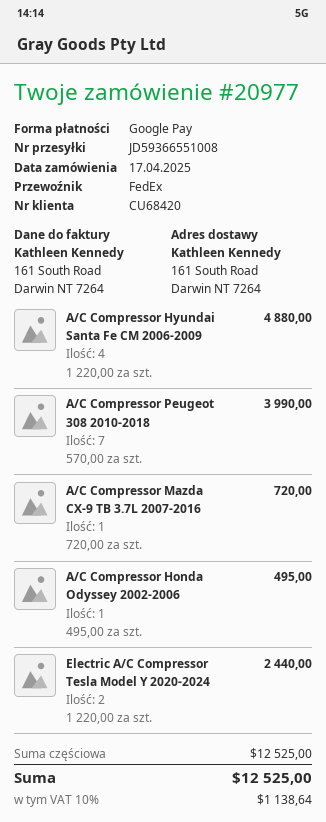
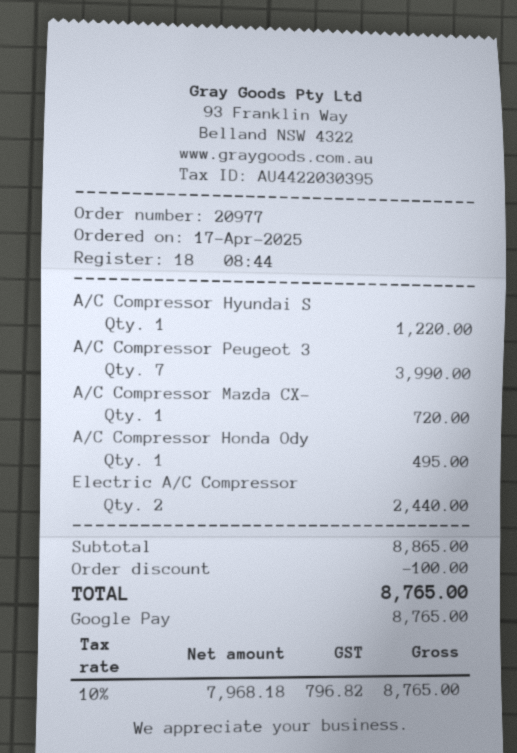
A/C Compressor Hyundai Santa Fe CM 2006-2009: 4 for 4880.00 -> 1 for 1220.00
subtotal: 12525.00 -> 8865.00
discount: none -> 100.00
tax: 10% = 1138.64 -> 10% = 796.82
total: 12525.00 -> 8765.00

